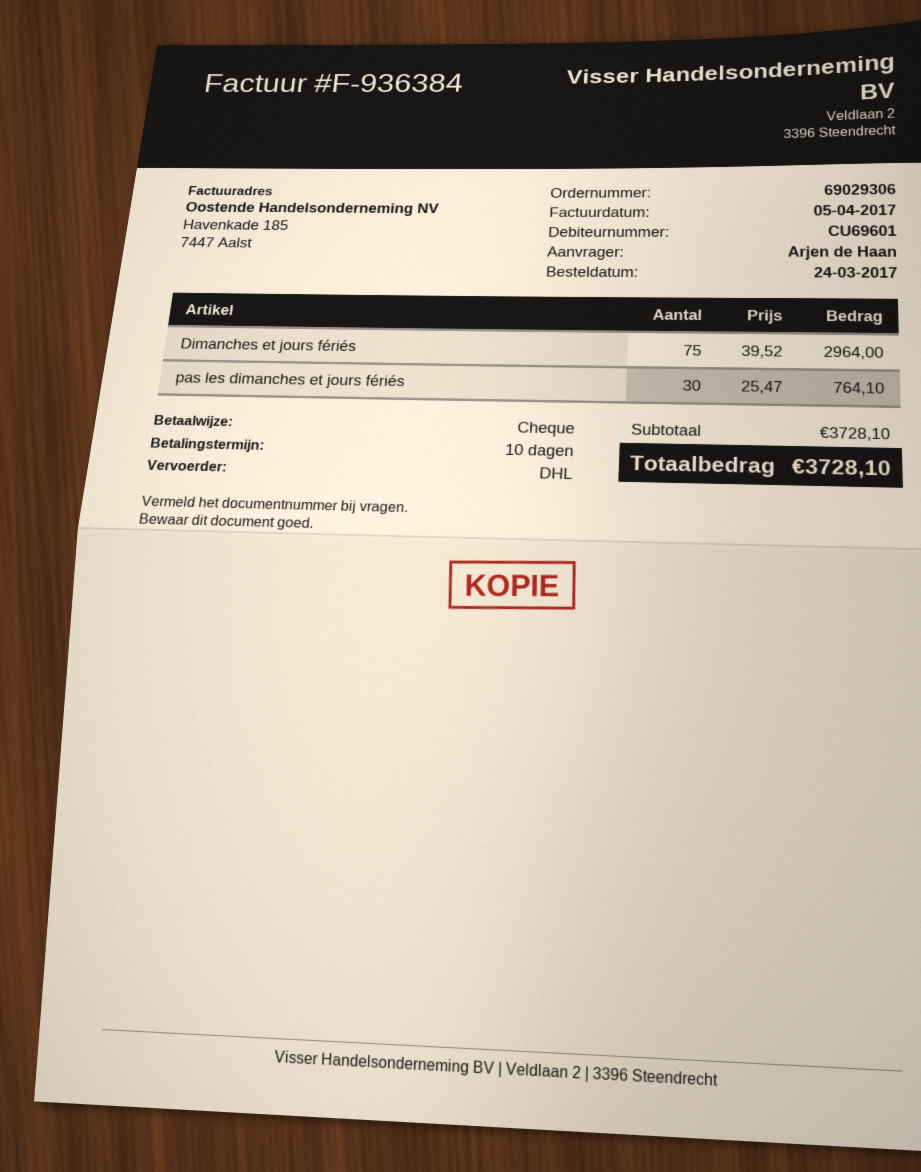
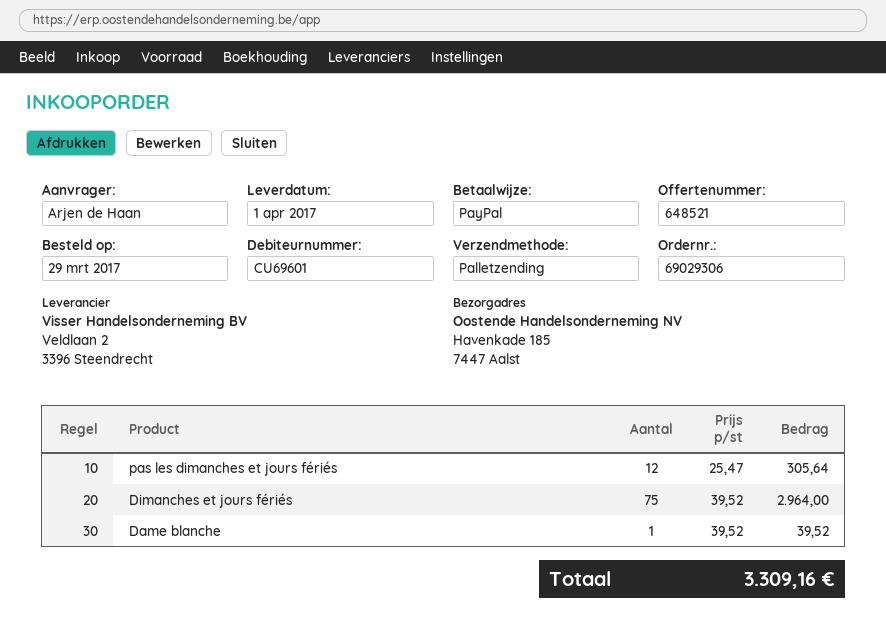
order date: 2017-03-24 -> 2017-03-29
payment method: cheque -> PayPal
shipping method: DHL -> pallet freight
pas les dimanches et jours fériés: 30 x 25.47 = 764.10 -> 12 x 25.47 = 305.64
Dame blanche: none -> 1 x 39.52 = 39.52
total: 3728.10 -> 3309.16

